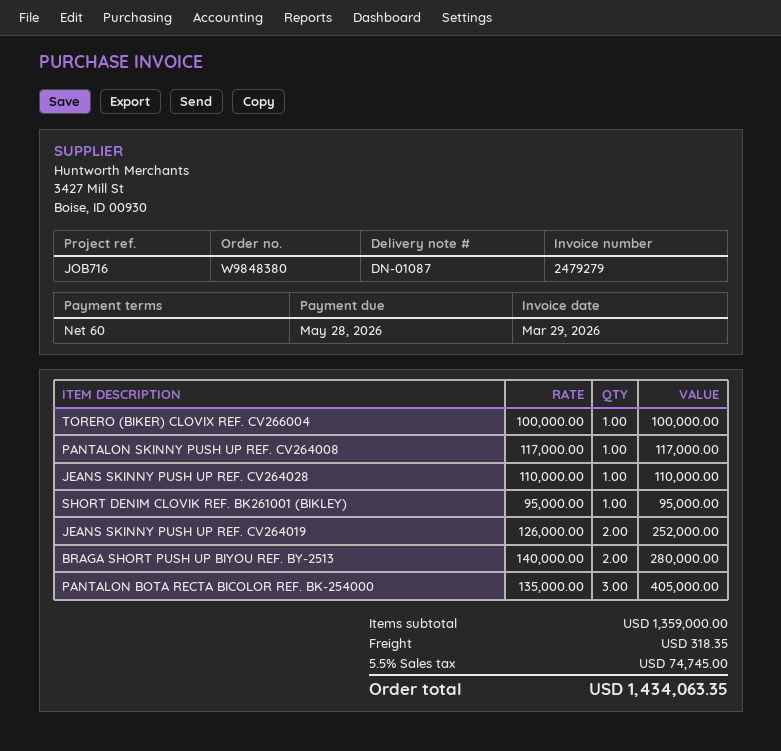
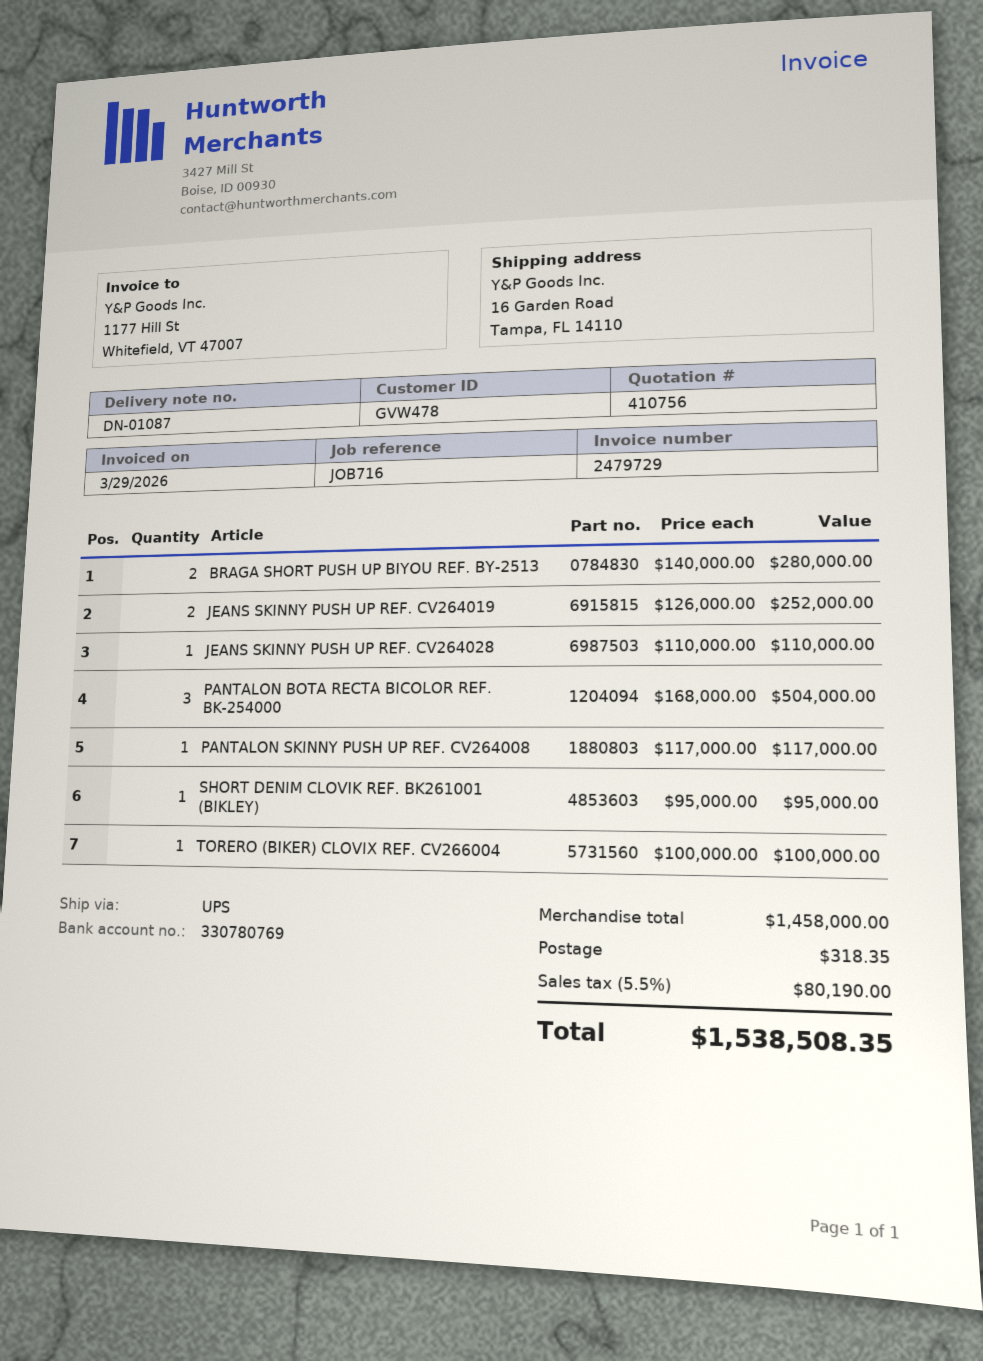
invoice number: 2479279 -> 2479729
PANTALON BOTA RECTA BICOLOR REF. BK-254000: 3 x 135000.00 = 405000.00 -> 3 x 168000.00 = 504000.00
subtotal: 1359000.00 -> 1458000.00
tax: 5.5% = 74745.00 -> 5.5% = 80190.00
total: 1434063.35 -> 1538508.35

